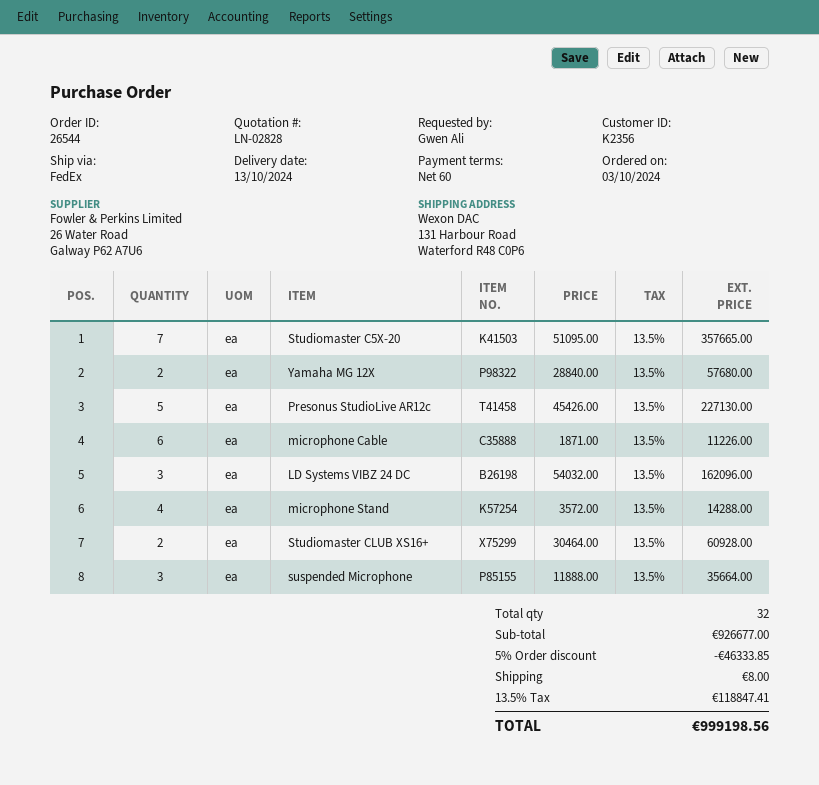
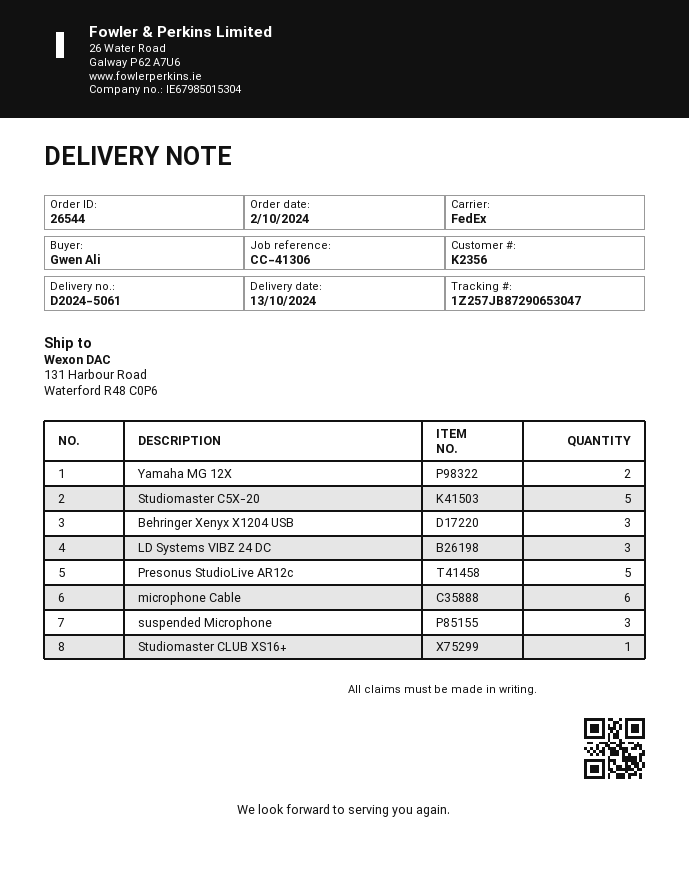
order date: 2024-10-03 -> 2024-10-02
Studiomaster C5X-20: 7 -> 5
microphone Stand: 4 -> none
Studiomaster CLUB XS16+: 2 -> 1
Behringer Xenyx X1204 USB: none -> 3

